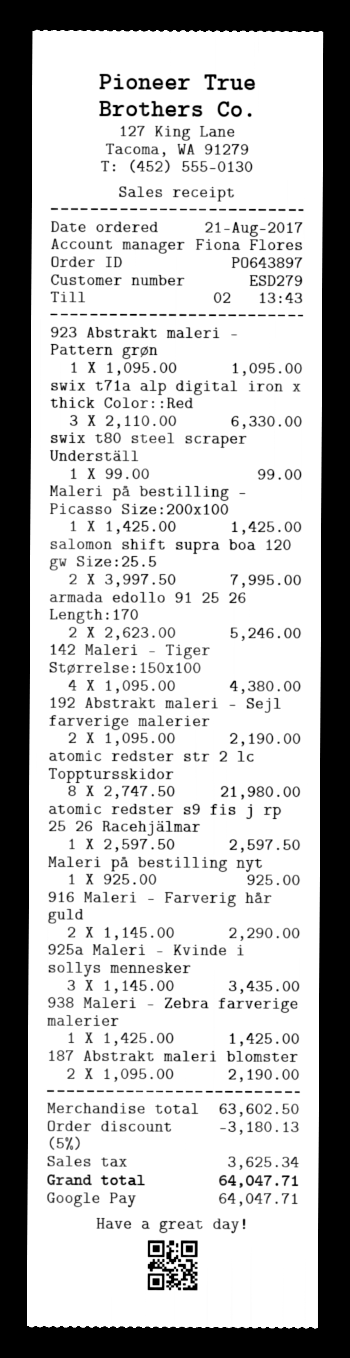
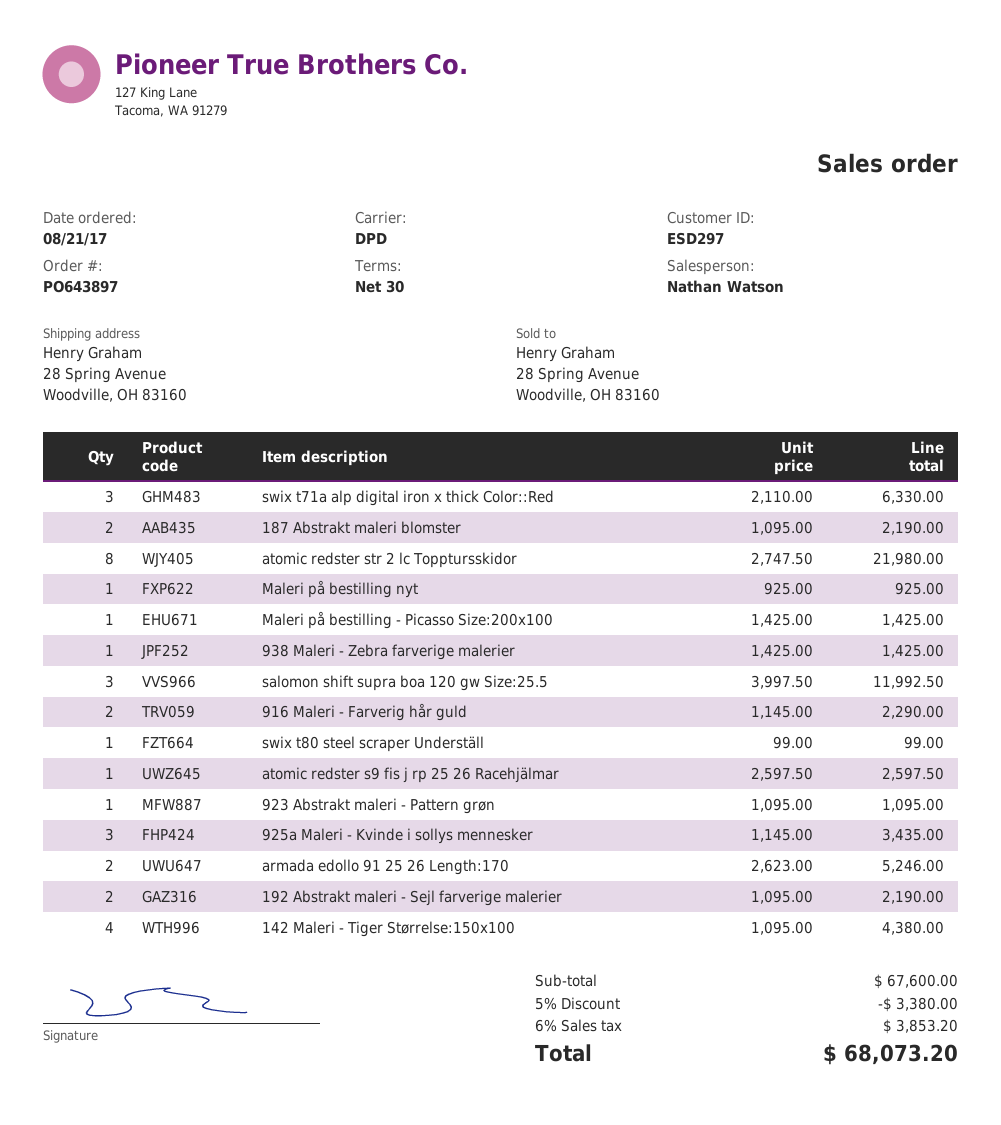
customer number: ESD279 -> ESD297
sales rep: Fiona Flores -> Nathan Watson
salomon shift supra boa 120 gw Size:25.5: 2 x 3997.50 = 7995.00 -> 3 x 3997.50 = 11992.50
subtotal: 63602.50 -> 67600.00
discount: 5% = 3180.13 -> 5% = 3380.00
tax: 3625.34 -> 3853.20
total: 64047.71 -> 68073.20

